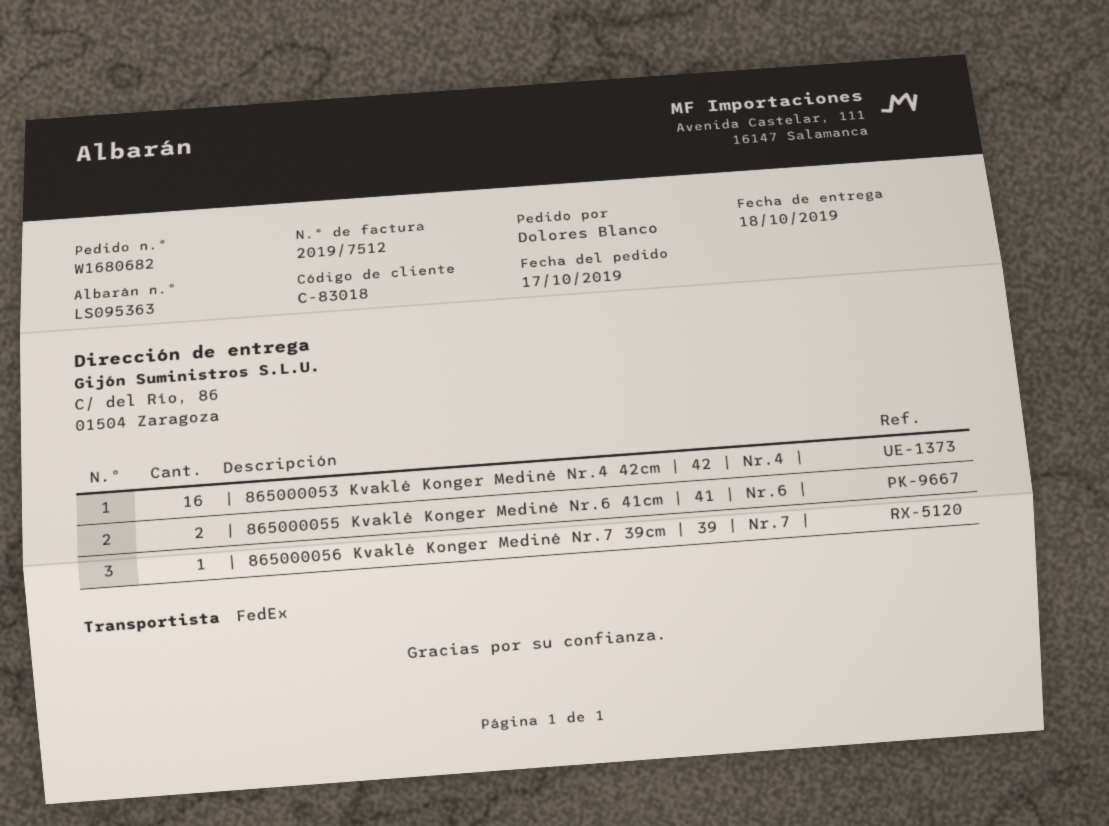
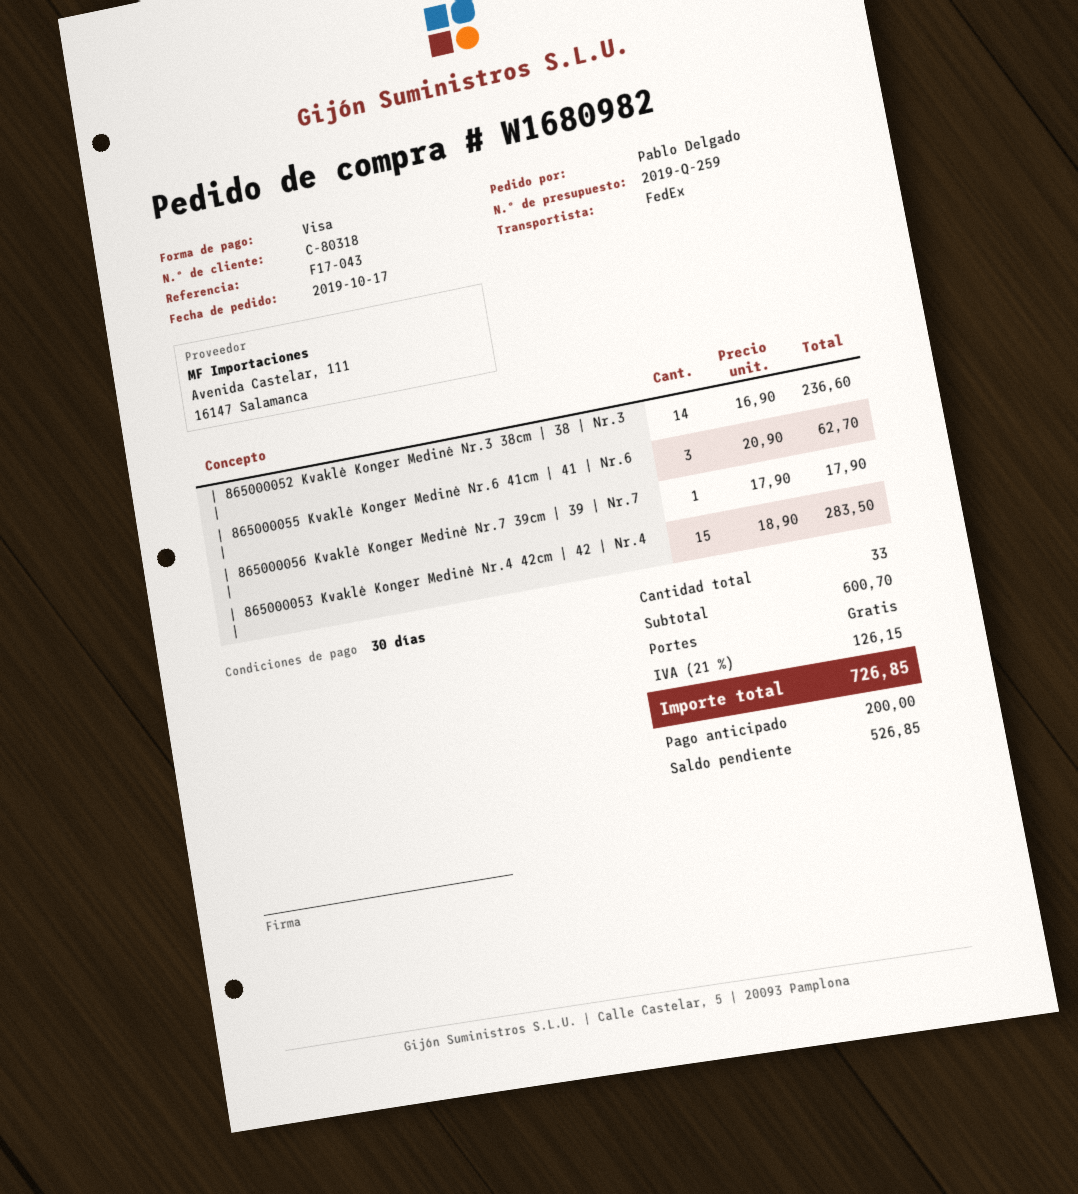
order number: W1680682 -> W1680982
customer number: C-83018 -> C-80318
ordered by: Dolores Blanco -> Pablo Delgado
| 865000053 Kvaklė Konger Medinė Nr.4 42cm | 42 | Nr.4 |: 16 -> 15
| 865000055 Kvaklė Konger Medinė Nr.6 41cm | 41 | Nr.6 |: 2 -> 3
| 865000052 Kvaklė Konger Medinė Nr.3 38cm | 38 | Nr.3 |: none -> 14

